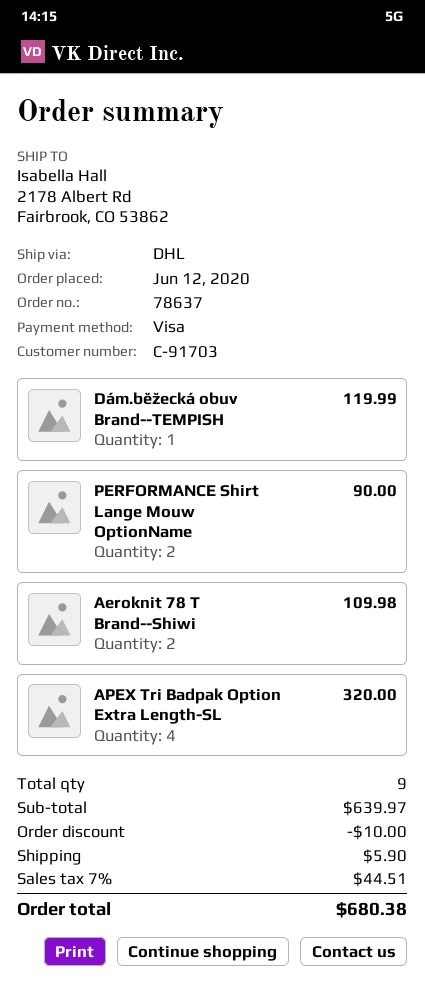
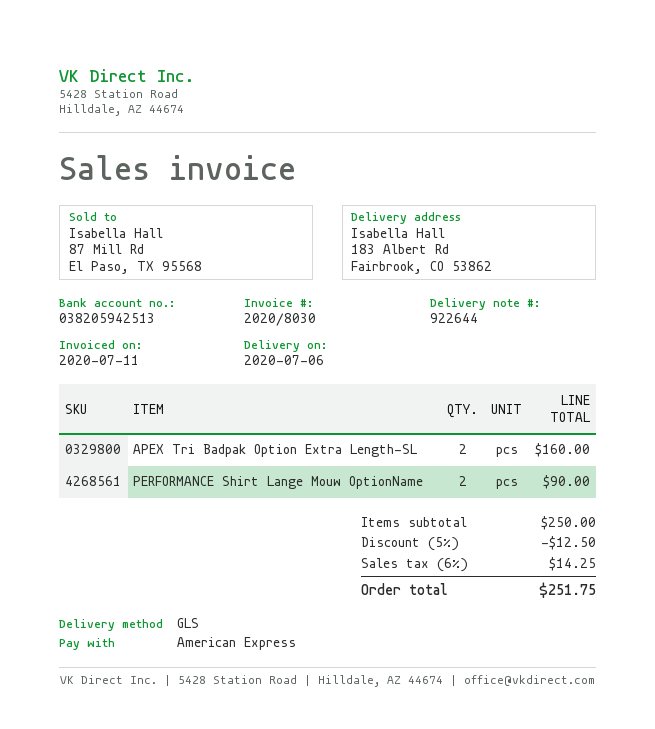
payment method: Visa -> American Express
shipping method: DHL -> GLS
ship to: 2178 Albert Rd, Fairbrook, CO 53862 -> 183 Albert Rd, Fairbrook, CO 53862
Dám.běžecká obuv Brand--TEMPISH: 1 for 119.99 -> none
Aeroknit 78 T Brand--Shiwi: 2 for 109.98 -> none
APEX Tri Badpak Option Extra Length-SL: 4 for 320.00 -> 2 for 160.00
subtotal: 639.97 -> 250.00
discount: 10.00 -> 12.50
shipping: 5.90 -> none
tax: 7% = 44.51 -> 6% = 14.25
total: 680.38 -> 251.75

